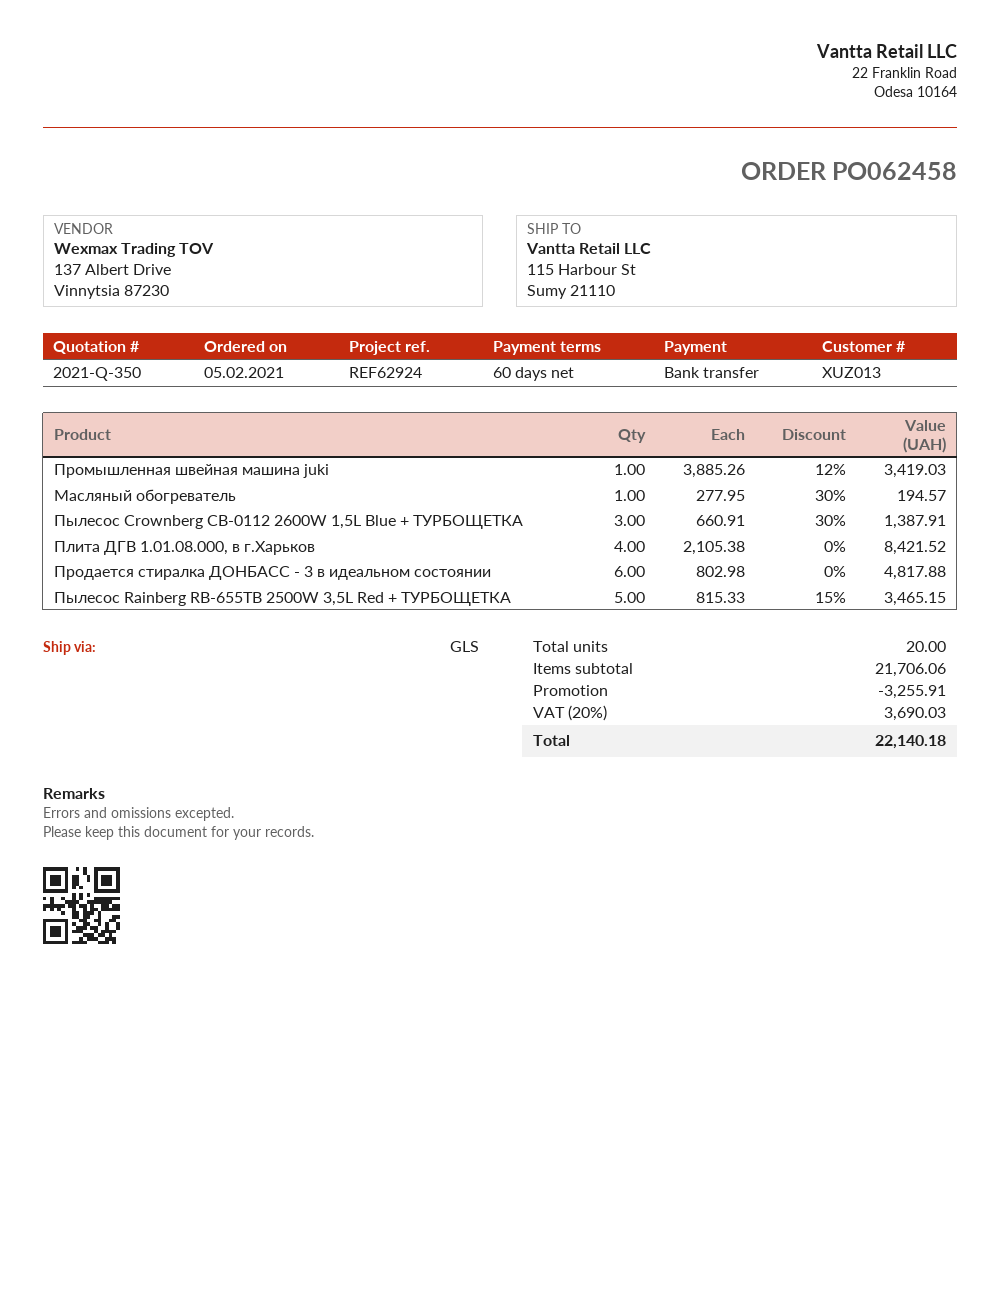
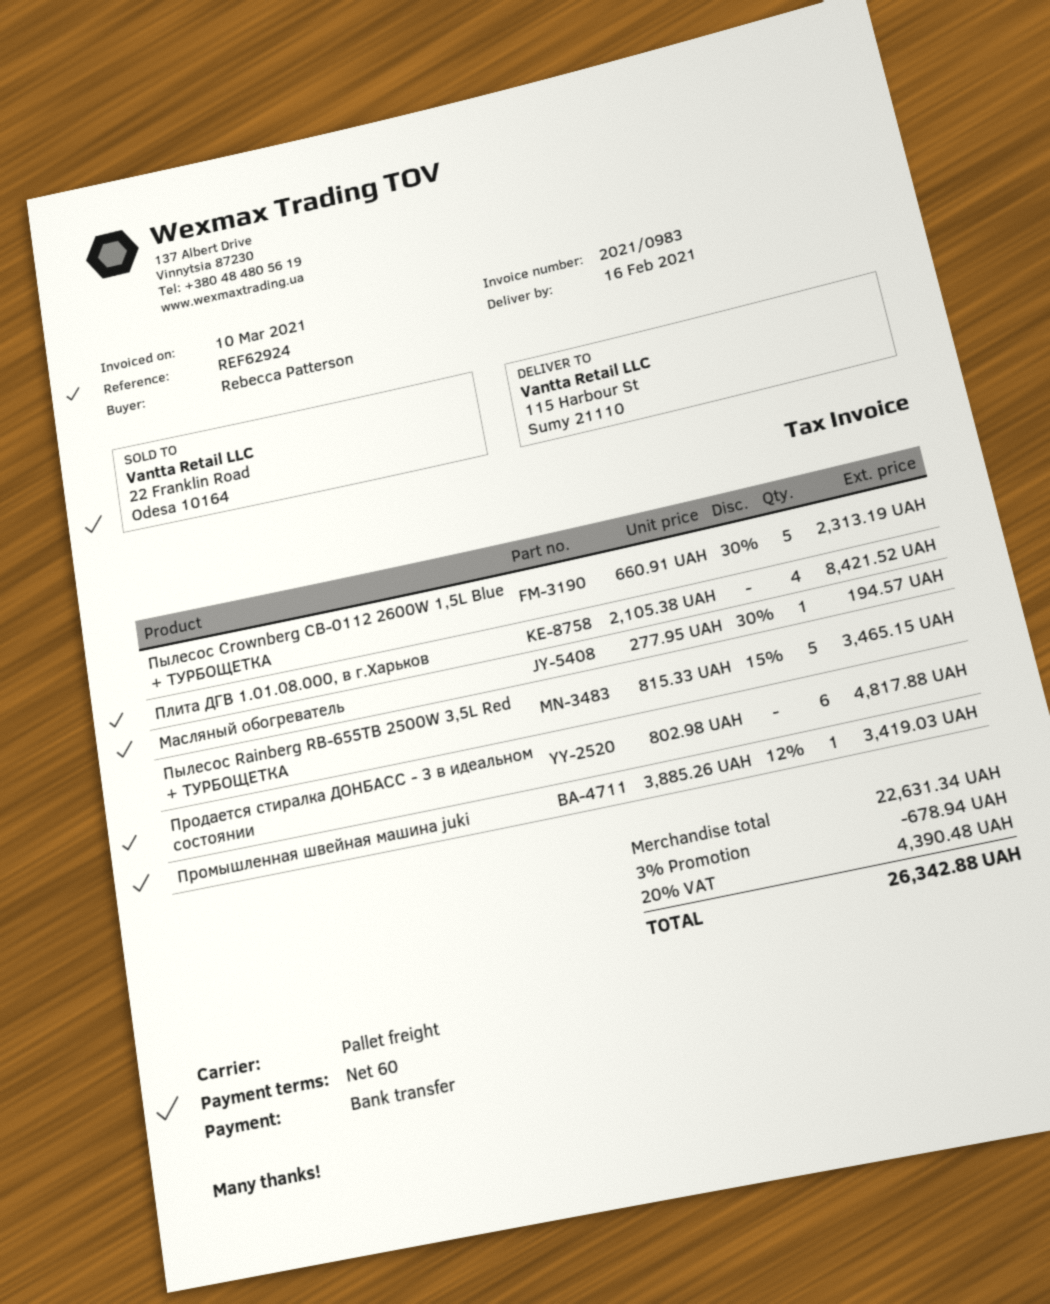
shipping method: GLS -> pallet freight
Пылесос Crownberg CB-0112 2600W 1,5L Blue + ТУРБОЩЕТКА: 3 x 660.91 - 30% = 1387.91 -> 5 x 660.91 - 30% = 2313.19
subtotal: 21706.06 -> 22631.34
discount: 3255.91 -> 678.94
tax: 20% = 3690.03 -> 20% = 4390.48
total: 22140.18 -> 26342.88

